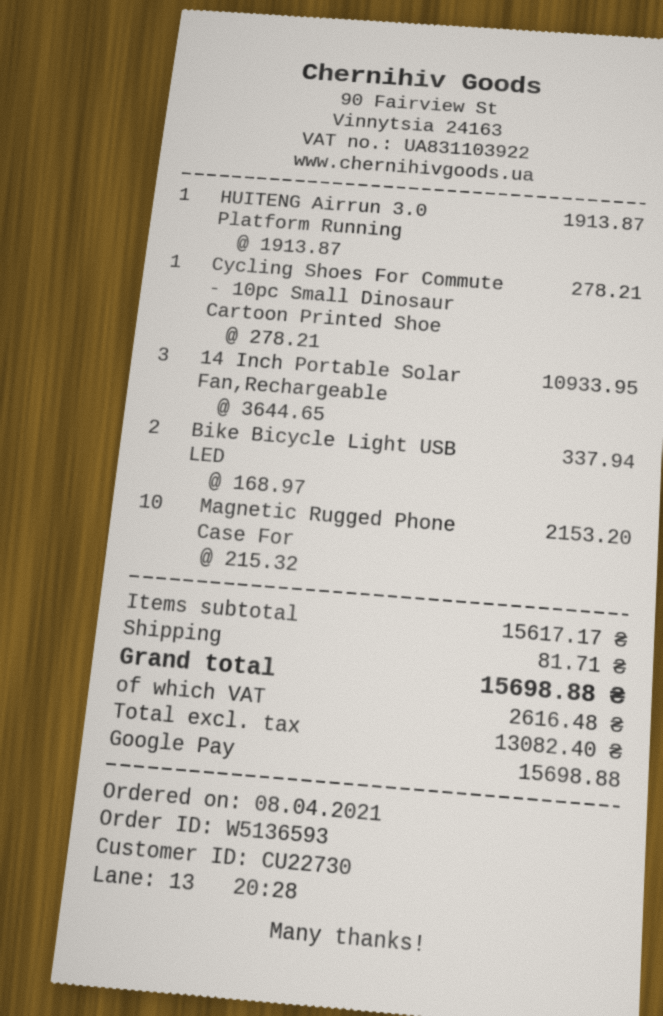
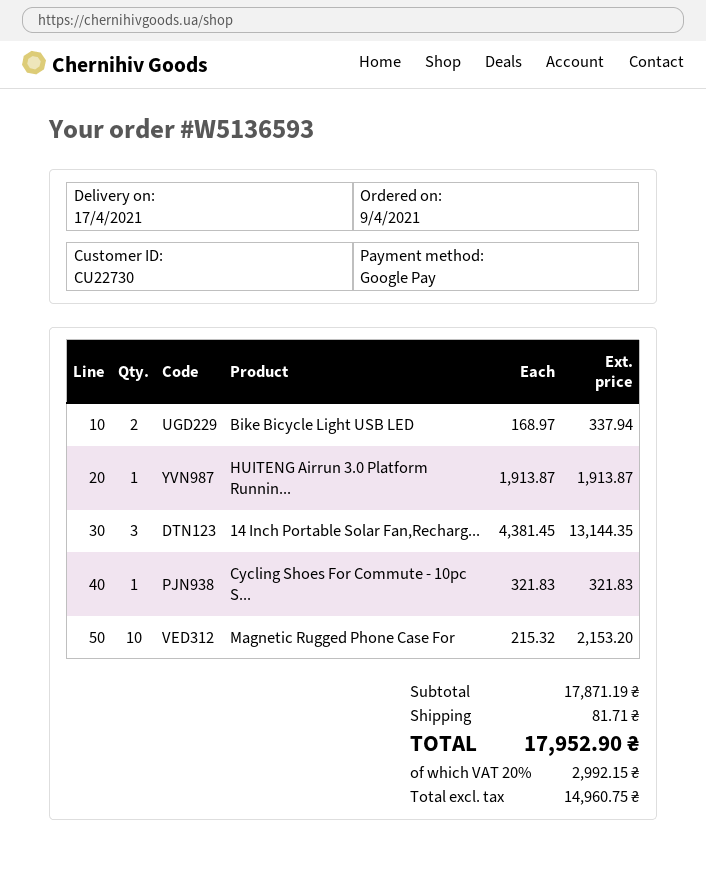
order date: 2021-04-08 -> 2021-04-09
Cycling Shoes For Commute - 10pc Small Dinosaur Cartoon Printed Shoe: 1 x 278.21 = 278.21 -> 1 x 321.83 = 321.83
14 Inch Portable Solar Fan,Rechargeable: 3 x 3644.65 = 10933.95 -> 3 x 4381.45 = 13144.35
subtotal: 15617.17 -> 17871.19
net: 13082.40 -> 14960.75
tax: 2616.48 -> 2992.15
total: 15698.88 -> 17952.90

